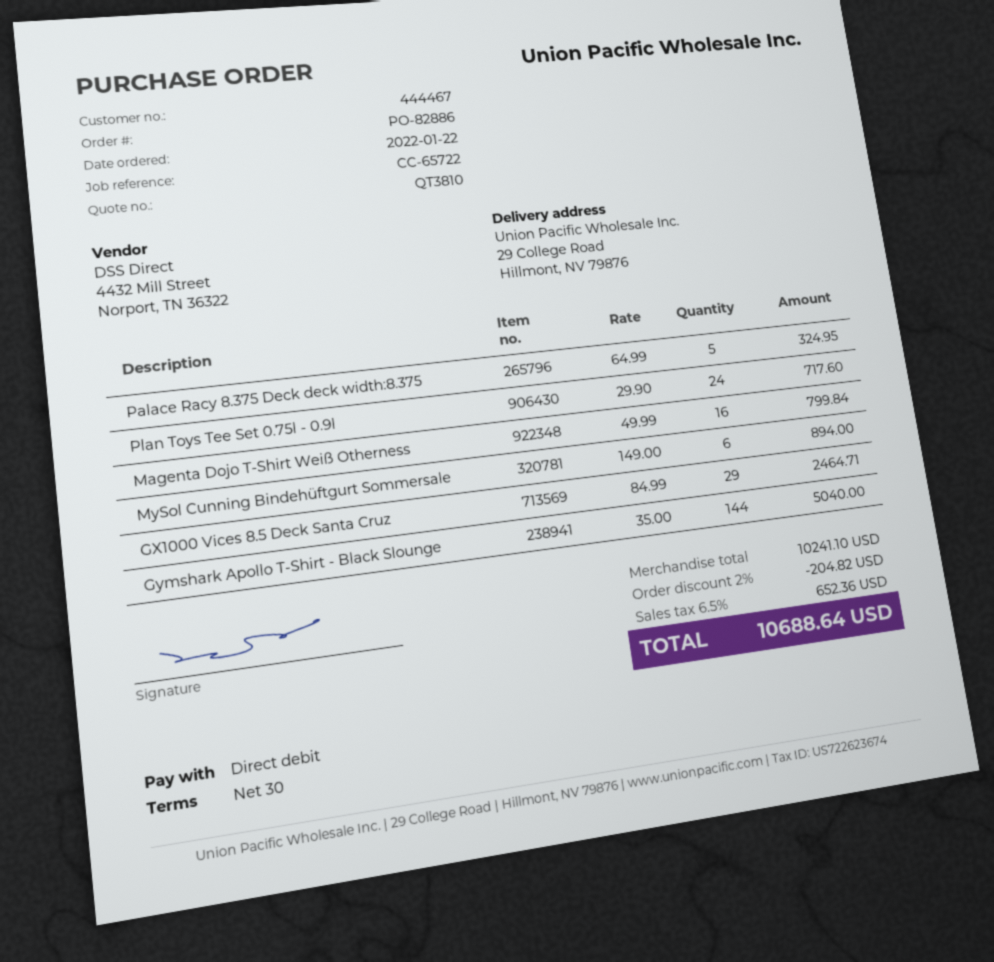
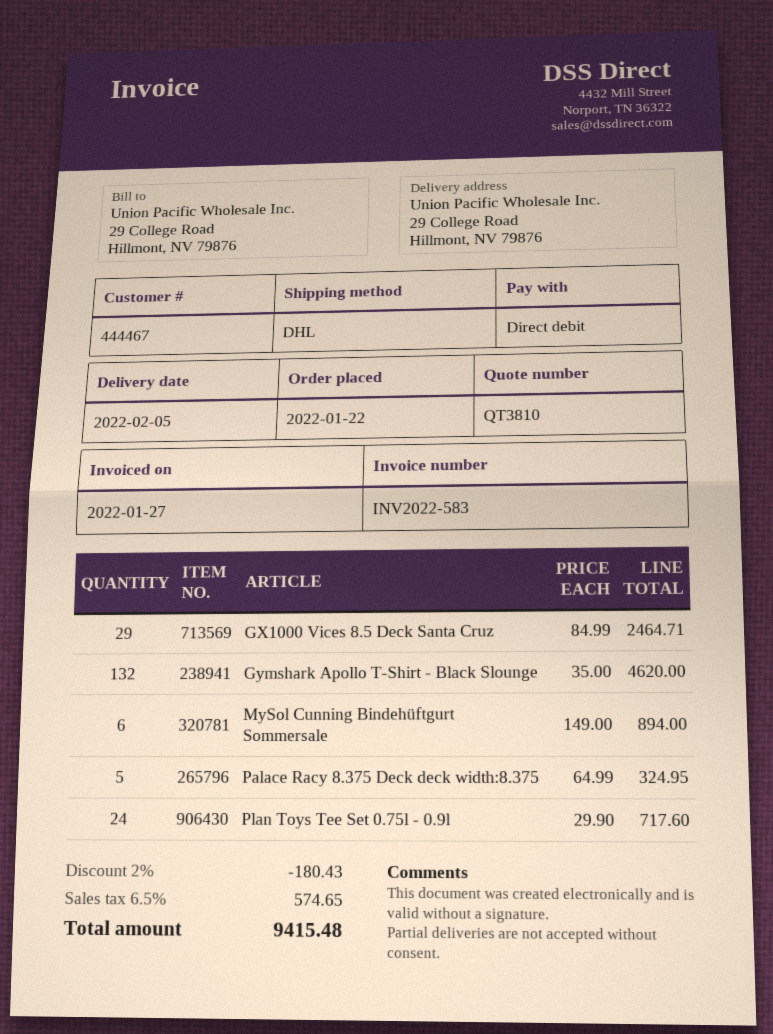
Magenta Dojo T-Shirt Weiß Otherness: 16 x 49.99 = 799.84 -> none
Gymshark Apollo T-Shirt - Black Slounge: 144 x 35.00 = 5040.00 -> 132 x 35.00 = 4620.00
discount: 2% = 204.82 -> 2% = 180.43
tax: 6.5% = 652.36 -> 6.5% = 574.65
total: 10688.64 -> 9415.48

